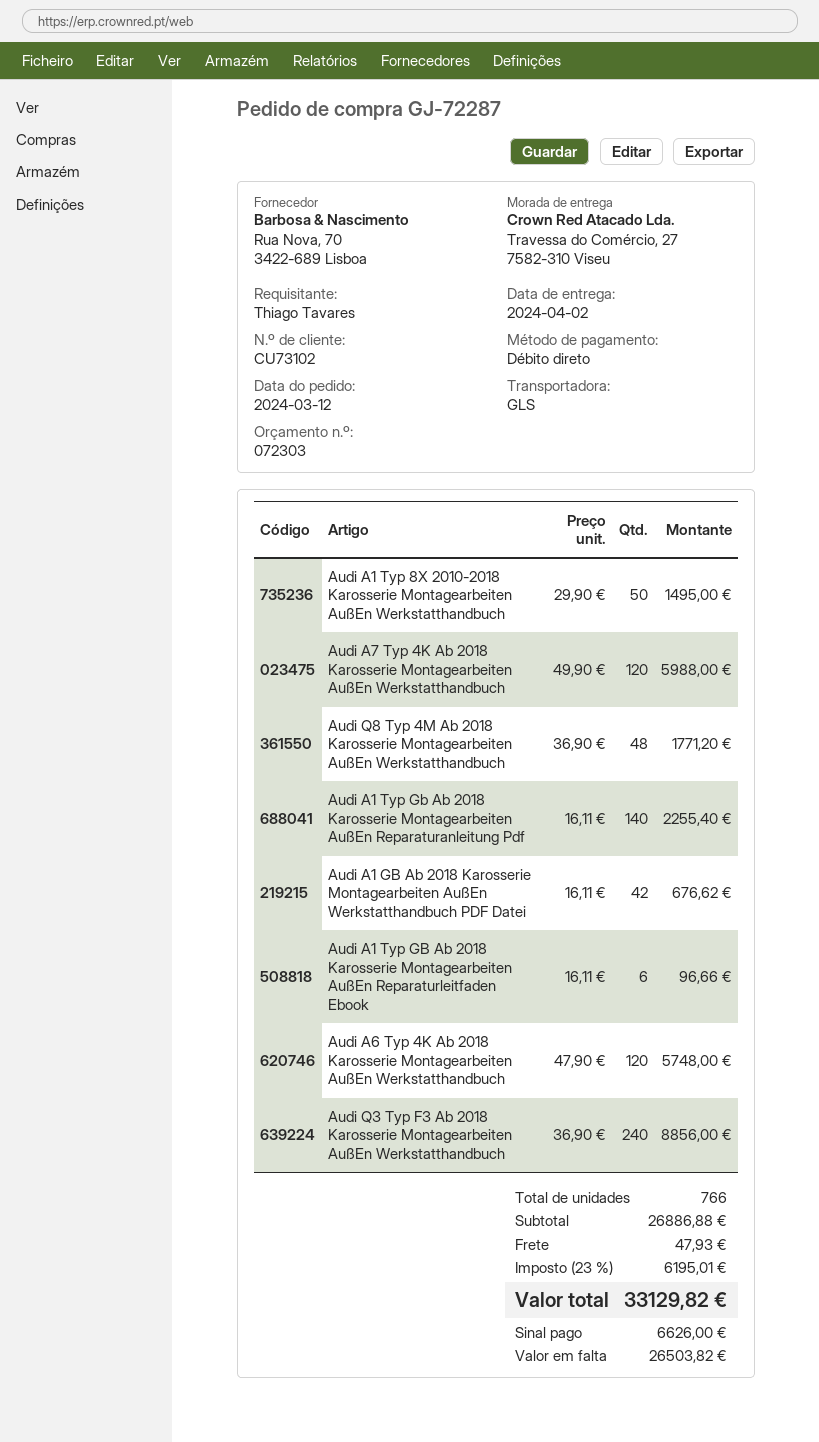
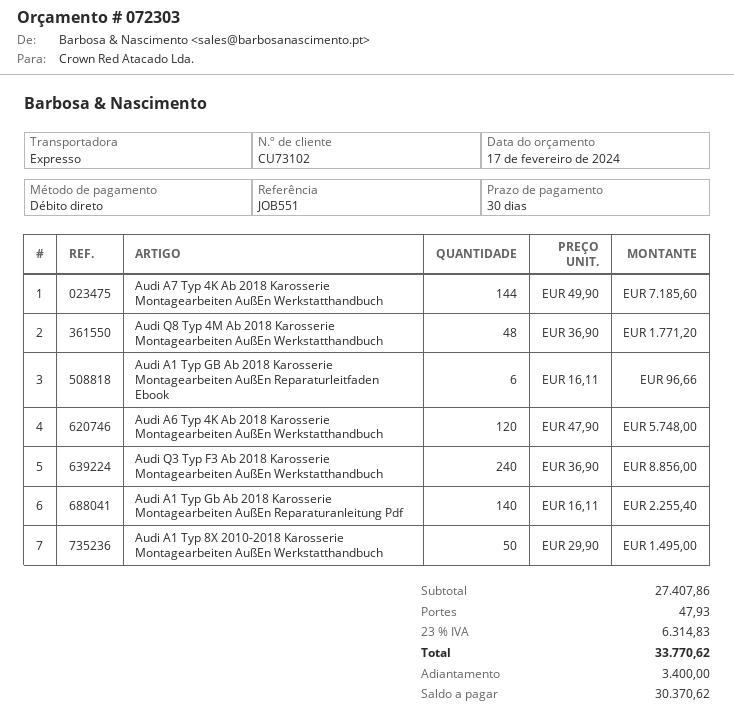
shipping method: GLS -> express
Audi A7 Typ 4K Ab 2018 Karosserie Montagearbeiten AußEn Werkstatthandbuch: 120 x 49.90 = 5988.00 -> 144 x 49.90 = 7185.60
Audi A1 GB Ab 2018 Karosserie Montagearbeiten AußEn Werkstatthandbuch PDF Datei: 42 x 16.11 = 676.62 -> none
subtotal: 26886.88 -> 27407.86
tax: 23% = 6195.01 -> 23% = 6314.83
total: 33129.82 -> 33770.62
deposit: 6626.00 -> 3400.00
balance: 26503.82 -> 30370.62

